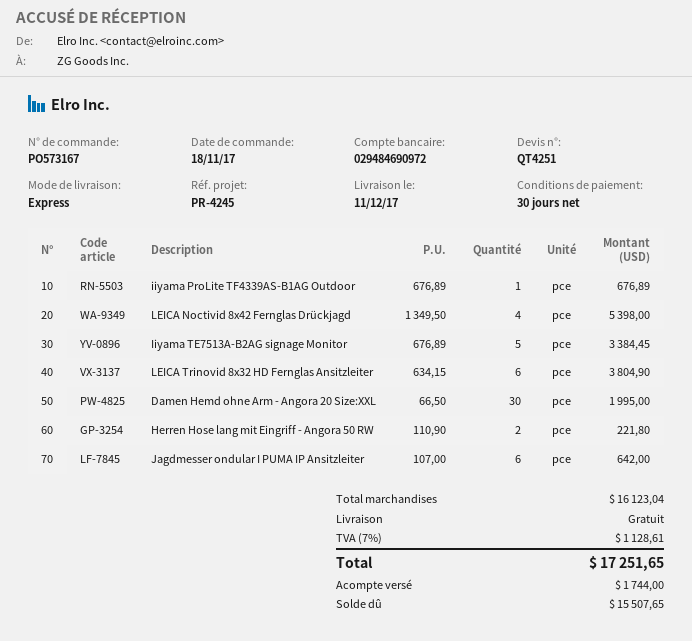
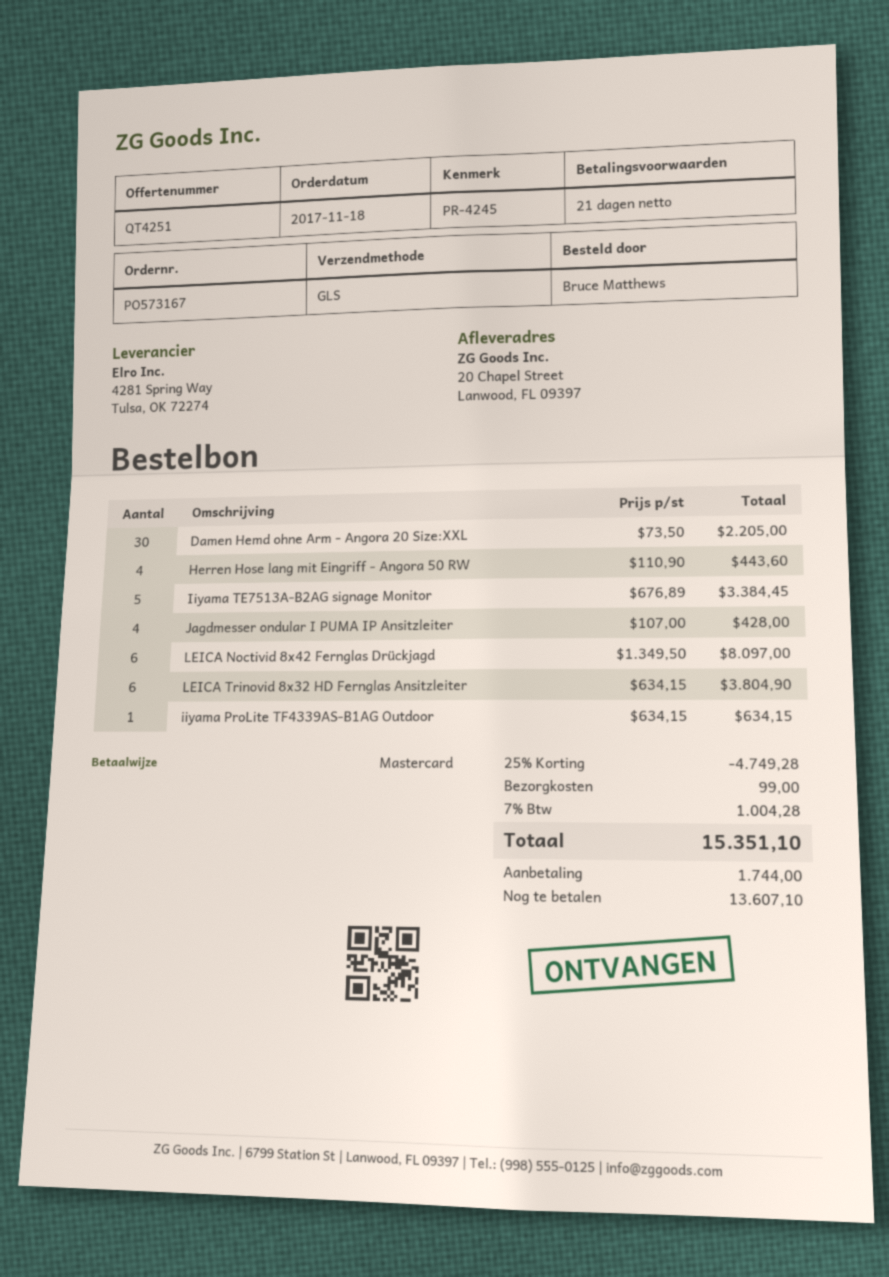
payment terms: 30 days -> 21 days
shipping method: express -> GLS
iiyama ProLite TF4339AS-B1AG Outdoor: 1 x 676.89 = 676.89 -> 1 x 634.15 = 634.15
LEICA Noctivid 8x42 Fernglas Drückjagd: 4 x 1349.50 = 5398.00 -> 6 x 1349.50 = 8097.00
Damen Hemd ohne Arm - Angora 20 Size:XXL: 30 x 66.50 = 1995.00 -> 30 x 73.50 = 2205.00
Herren Hose lang mit Eingriff - Angora 50 RW: 2 x 110.90 = 221.80 -> 4 x 110.90 = 443.60
Jagdmesser ondular I PUMA IP Ansitzleiter: 6 x 107.00 = 642.00 -> 4 x 107.00 = 428.00
discount: none -> 25% = 4749.28
shipping: 0.00 -> 99.00
tax: 7% = 1128.61 -> 7% = 1004.28
total: 17251.65 -> 15351.10
balance: 15507.65 -> 13607.10

